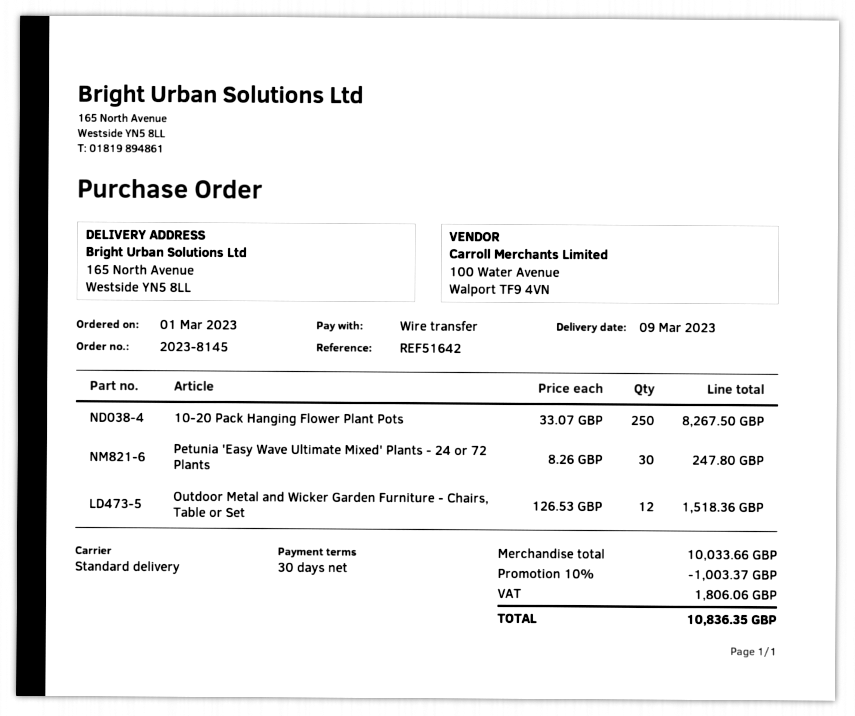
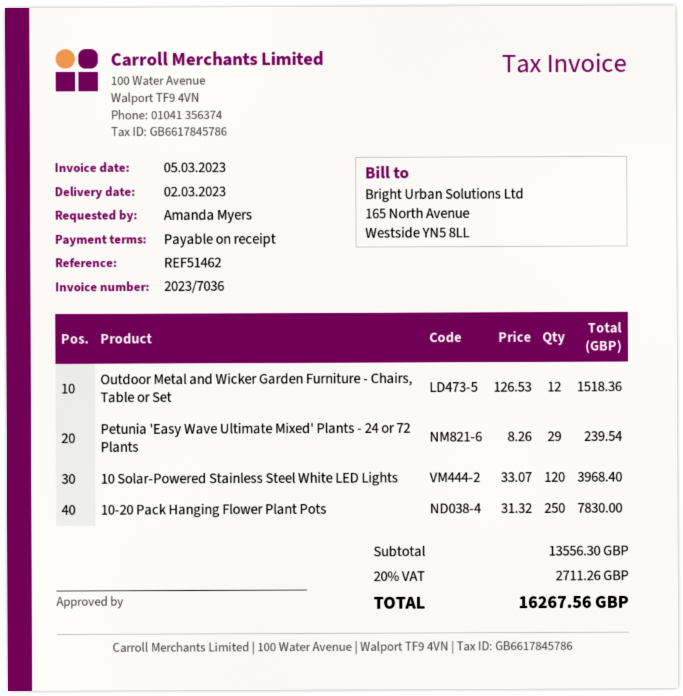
delivery date: 2023-03-09 -> 2023-03-02
payment terms: 30 days -> on receipt
reference: REF51642 -> REF51462
10-20 Pack Hanging Flower Plant Pots: 250 x 33.07 = 8267.50 -> 250 x 31.32 = 7830.00
Petunia 'Easy Wave Ultimate Mixed' Plants - 24 or 72 Plants: 30 x 8.26 = 247.80 -> 29 x 8.26 = 239.54
10 Solar-Powered Stainless Steel White LED Lights: none -> 120 x 33.07 = 3968.40
subtotal: 10033.66 -> 13556.30
discount: 10% = 1003.37 -> none
tax: 1806.06 -> 2711.26
total: 10836.35 -> 16267.56

